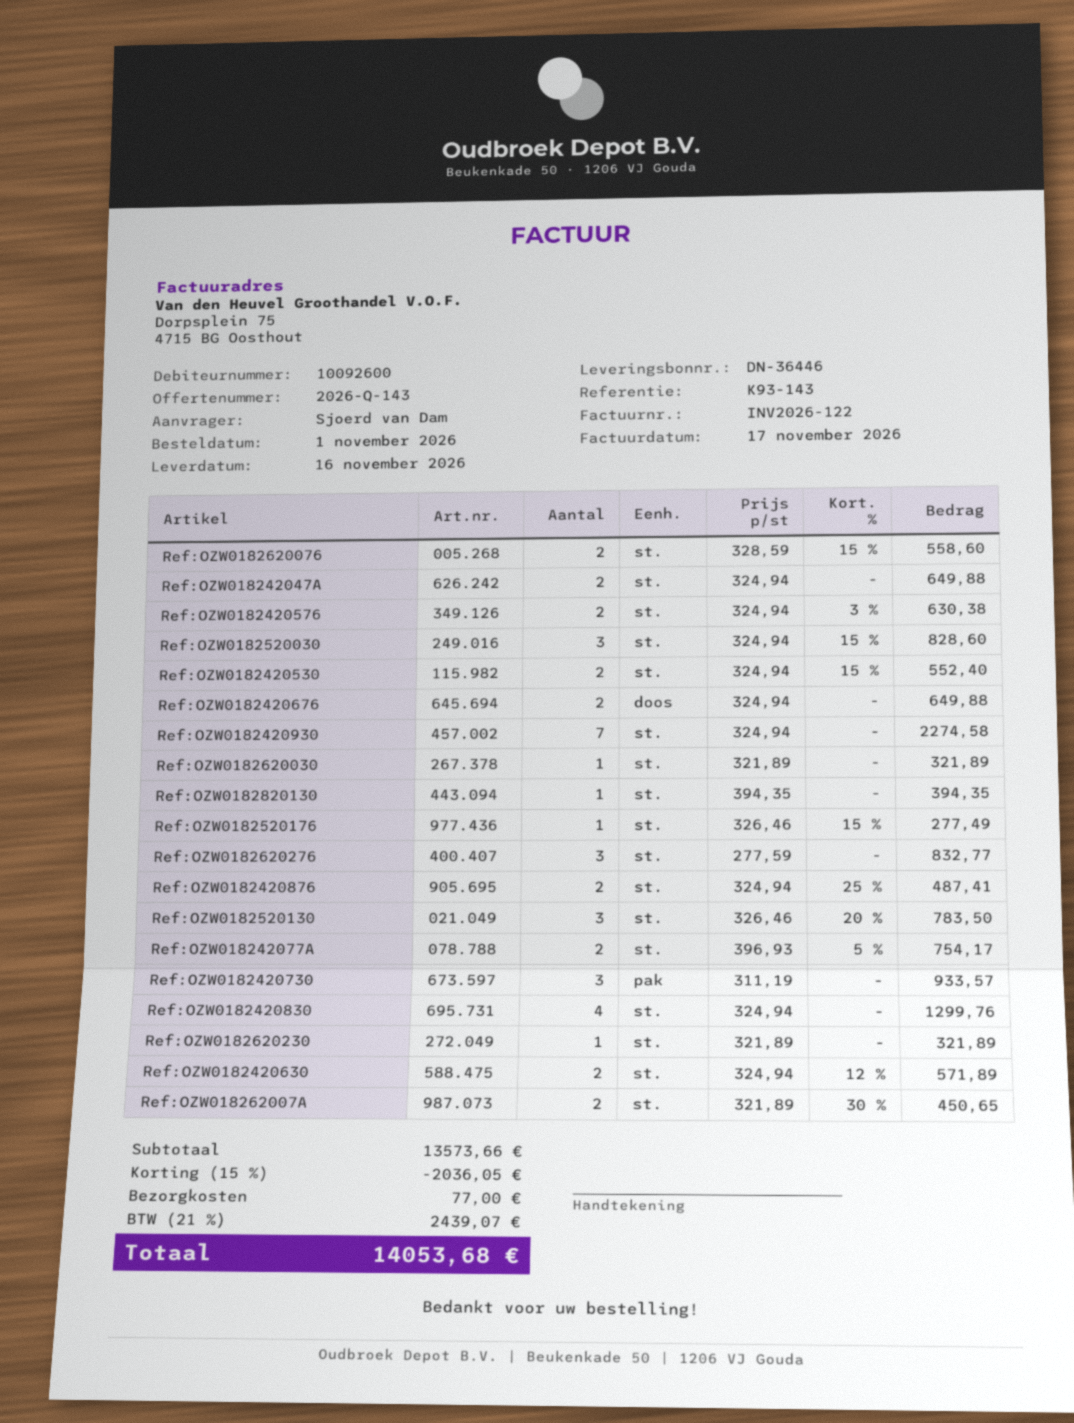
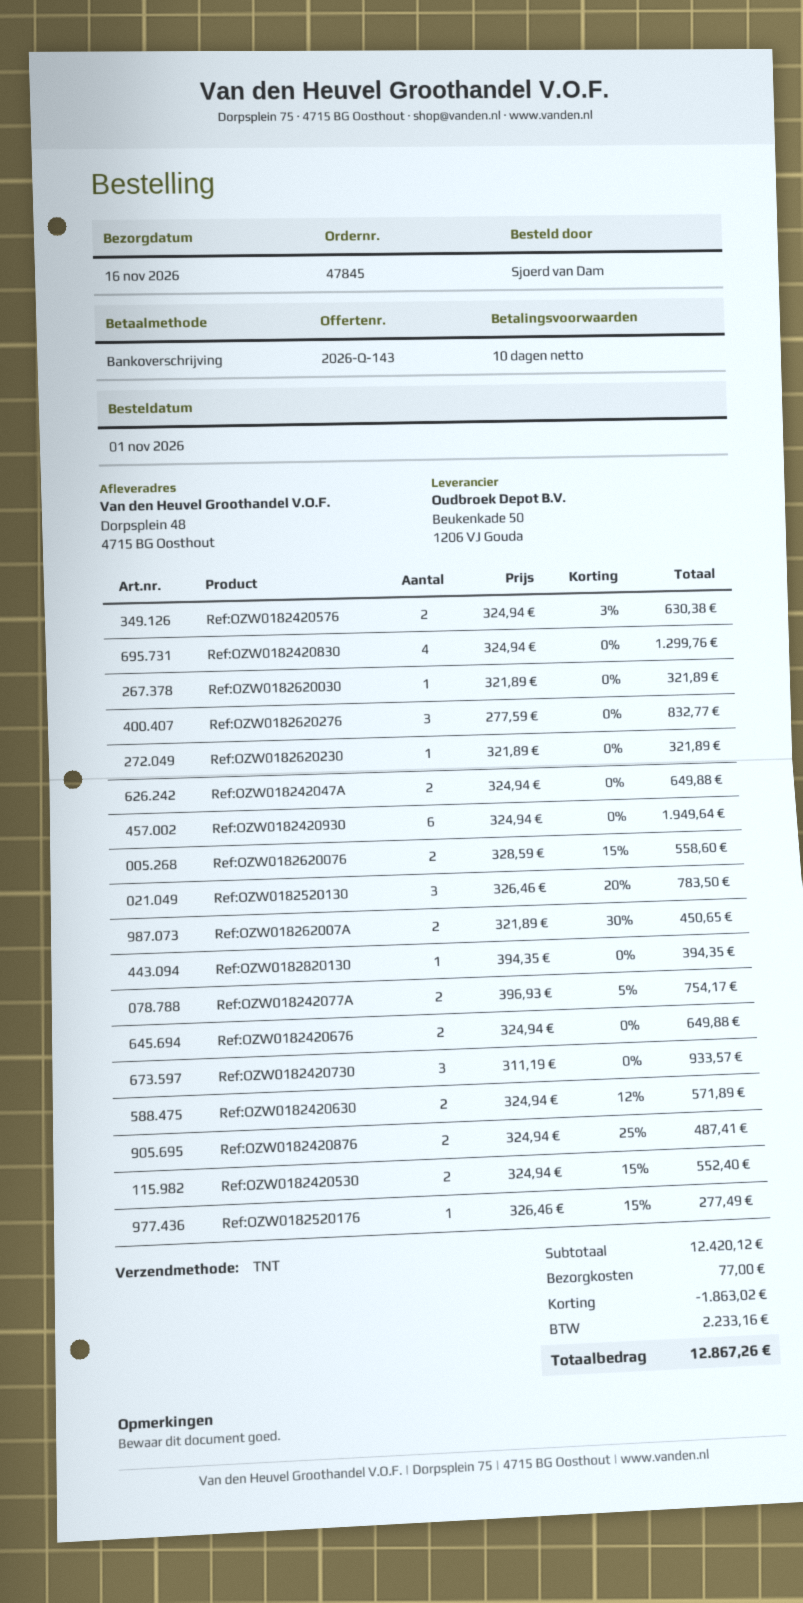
Ref:OZW0182520030: 3 x 324.94 - 15% = 828.60 -> none
Ref:OZW0182420930: 7 x 324.94 = 2274.58 -> 6 x 324.94 = 1949.64
subtotal: 13573.66 -> 12420.12
discount: 2036.05 -> 1863.02
tax: 2439.07 -> 2233.16
total: 14053.68 -> 12867.26

